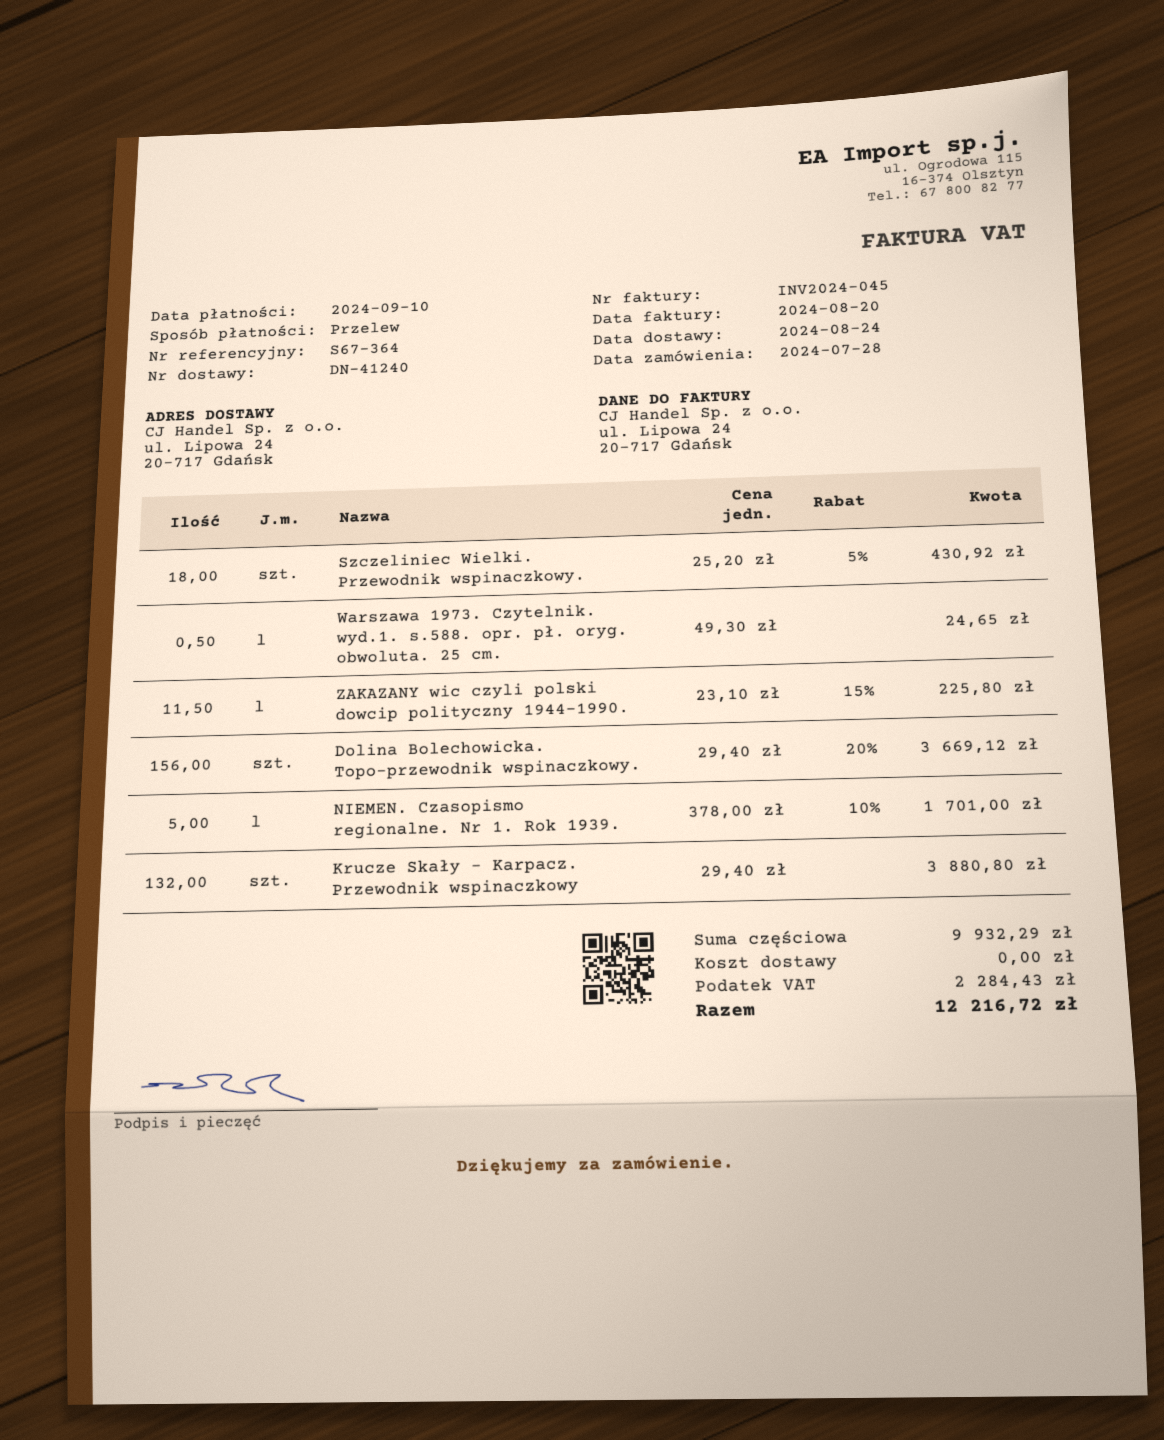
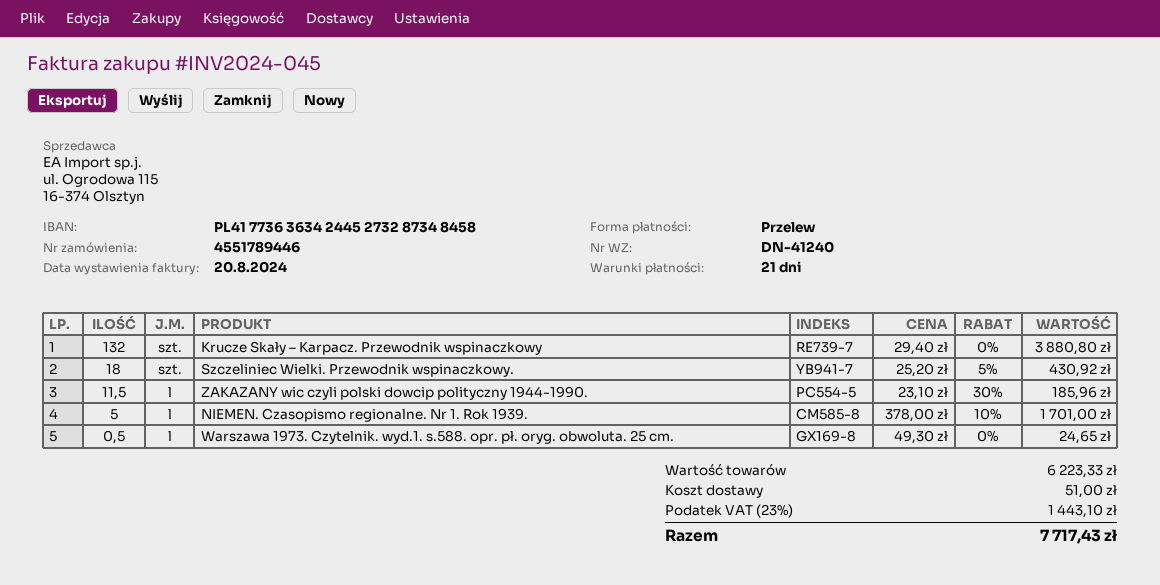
ZAKAZANY wic czyli polski dowcip polityczny 1944-1990.: 11.5 x 23.10 - 15% = 225.80 -> 11.5 x 23.10 - 30% = 185.96
Dolina Bolechowicka. Topo-przewodnik wspinaczkowy.: 156 x 29.40 - 20% = 3669.12 -> none
subtotal: 9932.29 -> 6223.33
shipping: 0.00 -> 51.00
tax: 2284.43 -> 1443.10
total: 12216.72 -> 7717.43

